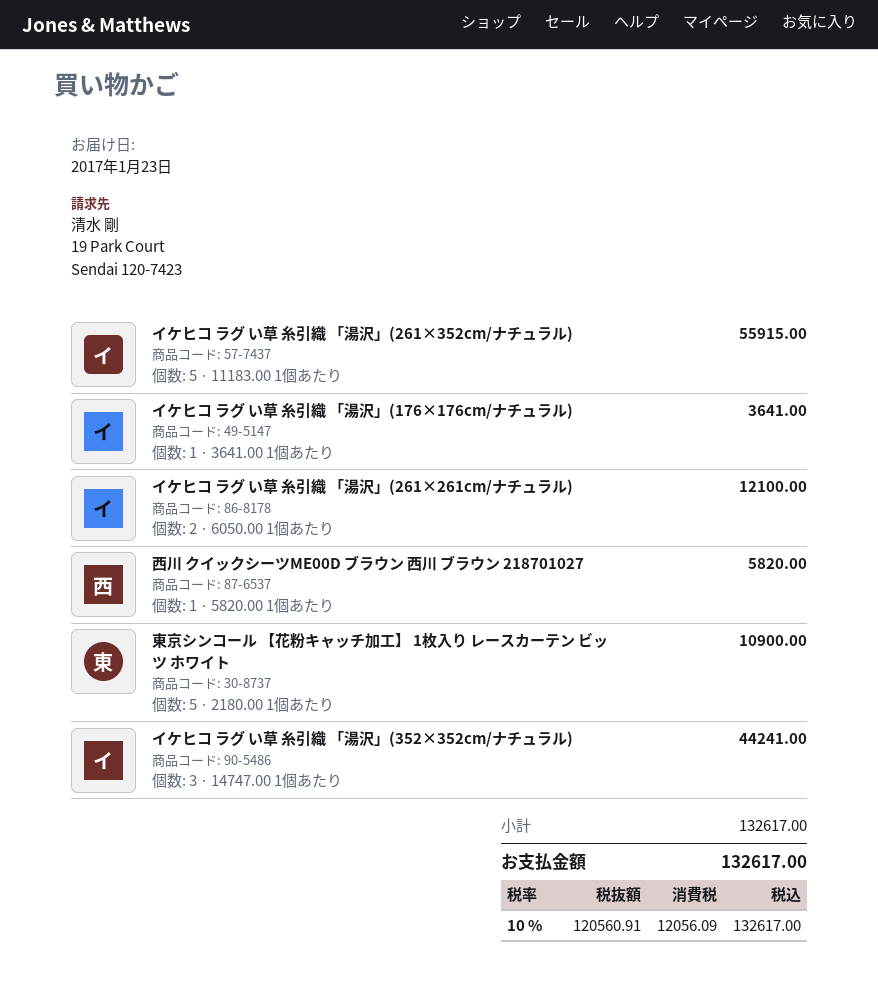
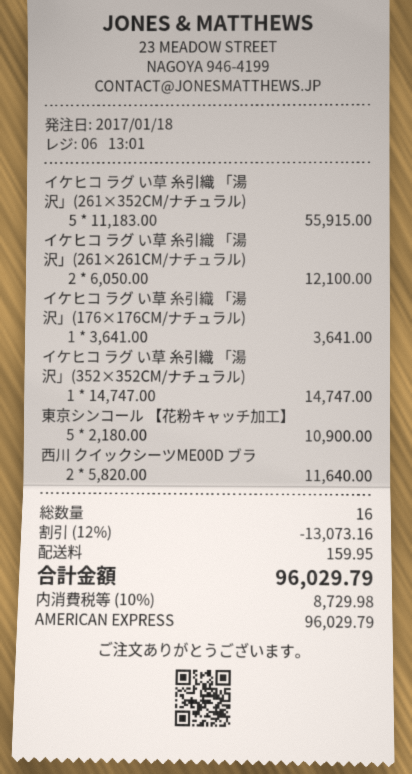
西川 クイックシーツME00D ブラウン 西川 ブラウン 218701027: 1 x 5820.00 = 5820.00 -> 2 x 5820.00 = 11640.00
イケヒコ ラグ い草 糸引織 「湯沢」(352×352cm/ナチュラル): 3 x 14747.00 = 44241.00 -> 1 x 14747.00 = 14747.00
discount: none -> 12% = 13073.16
shipping: none -> 159.95
tax: 10% = 12056.09 -> 10% = 8729.98
total: 132617.00 -> 96029.79

